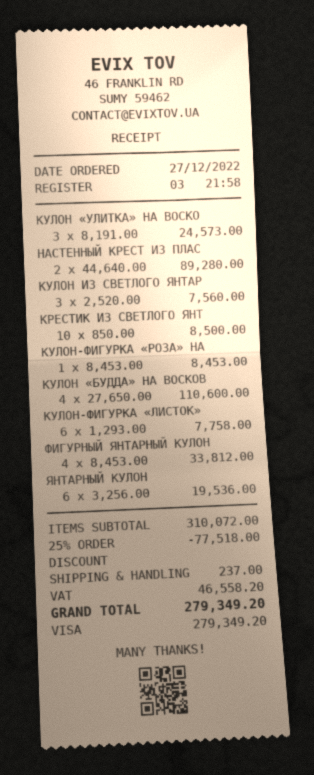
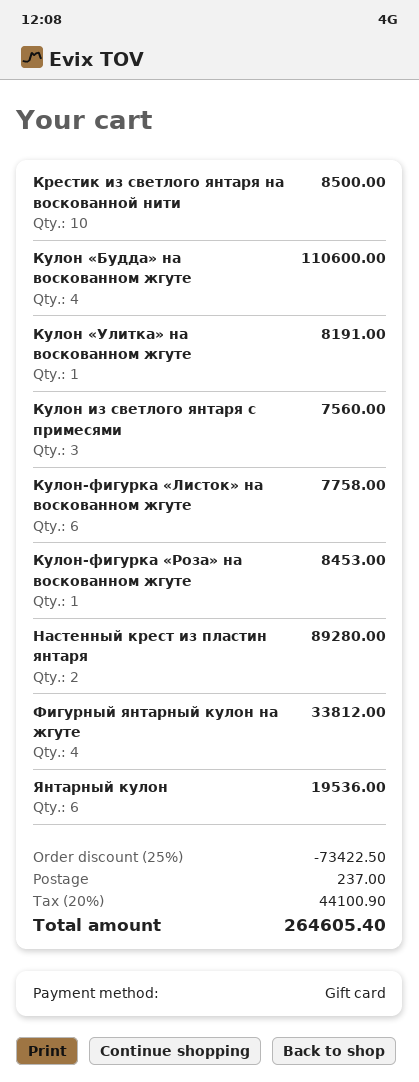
payment method: Visa -> gift card
КУЛОН «УЛИТКА» НА ВОСКО: 3 for 24573.00 -> 1 for 8191.00
discount: 25% = 77518.00 -> 25% = 73422.50
tax: 46558.20 -> 44100.90
total: 279349.20 -> 264605.40

